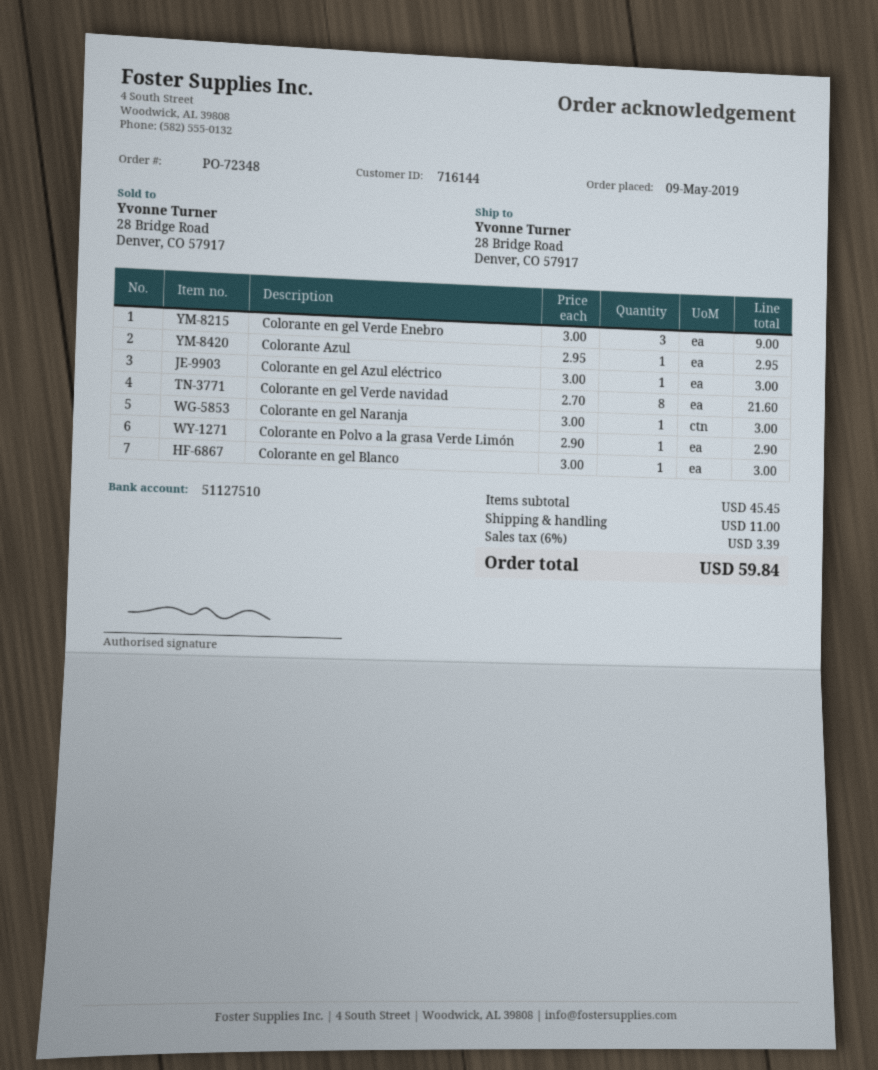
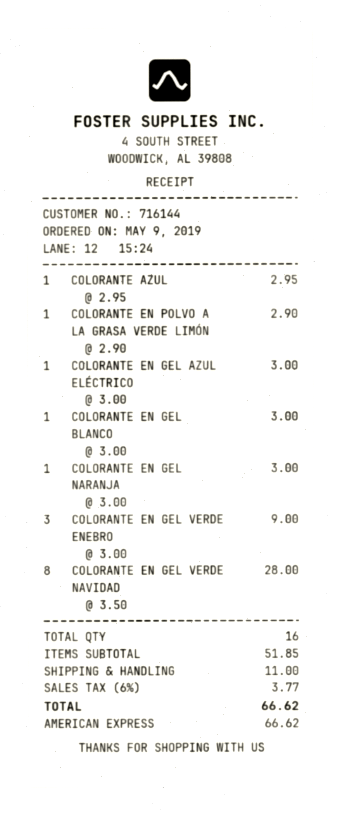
Colorante en gel Verde navidad: 8 x 2.70 = 21.60 -> 8 x 3.50 = 28.00
subtotal: 45.45 -> 51.85
tax: 6% = 3.39 -> 6% = 3.77
total: 59.84 -> 66.62

